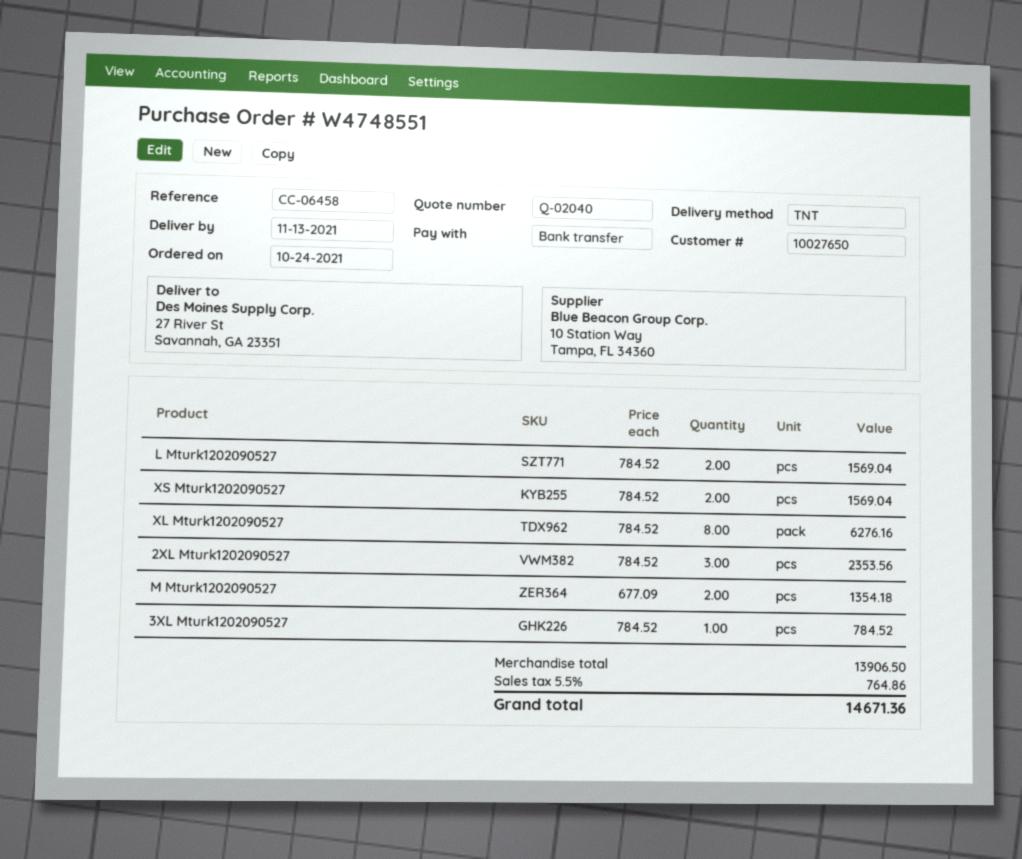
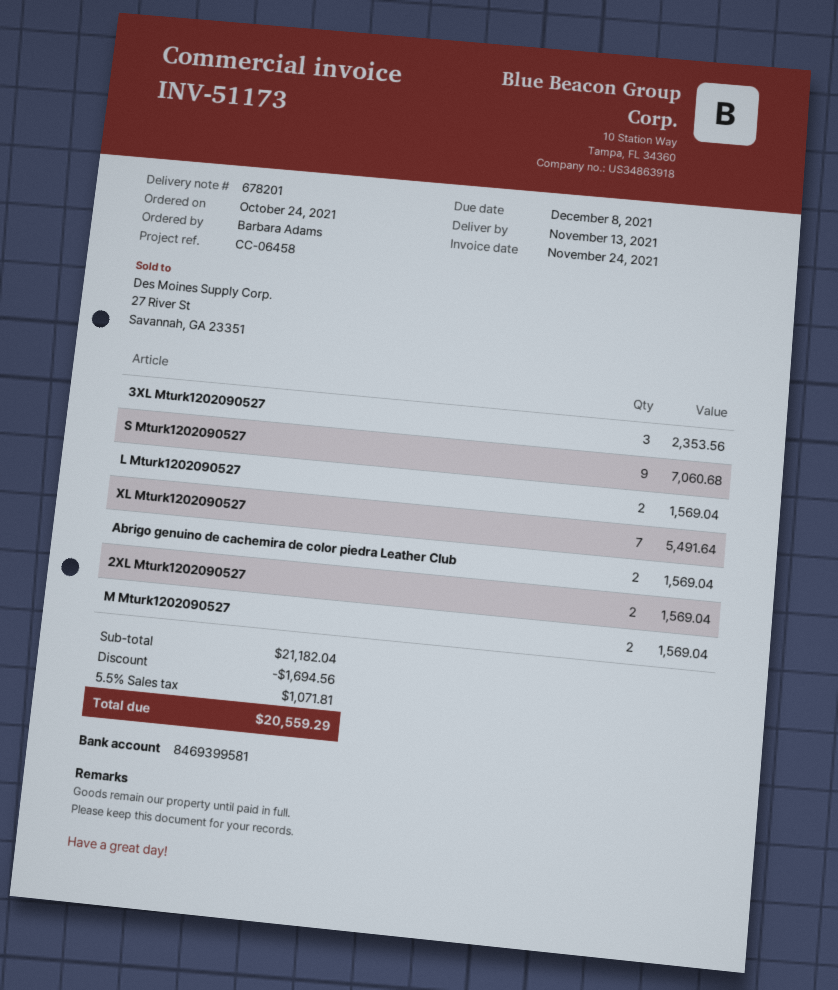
XS Mturk1202090527: 2 for 1569.04 -> none
XL Mturk1202090527: 8 for 6276.16 -> 7 for 5491.64
2XL Mturk1202090527: 3 for 2353.56 -> 2 for 1569.04
M Mturk1202090527: 2 for 1354.18 -> 2 for 1569.04
3XL Mturk1202090527: 1 for 784.52 -> 3 for 2353.56
S Mturk1202090527: none -> 9 for 7060.68
Abrigo genuino de cachemira de color piedra Leather Club: none -> 2 for 1569.04
subtotal: 13906.50 -> 21182.04
discount: none -> 1694.56
tax: 5.5% = 764.86 -> 5.5% = 1071.81
total: 14671.36 -> 20559.29

